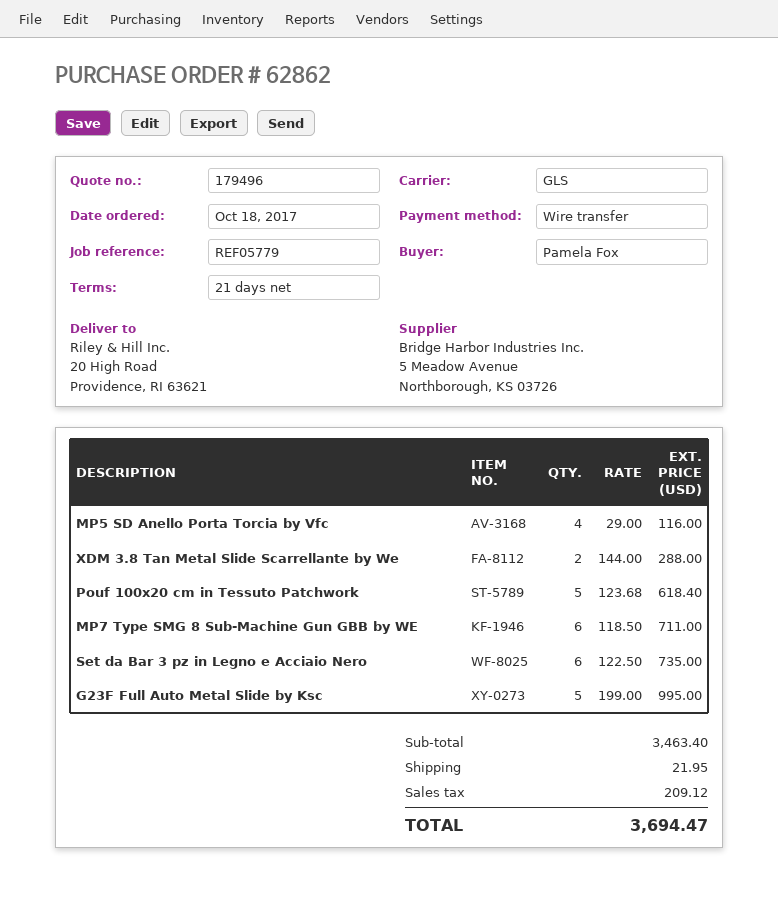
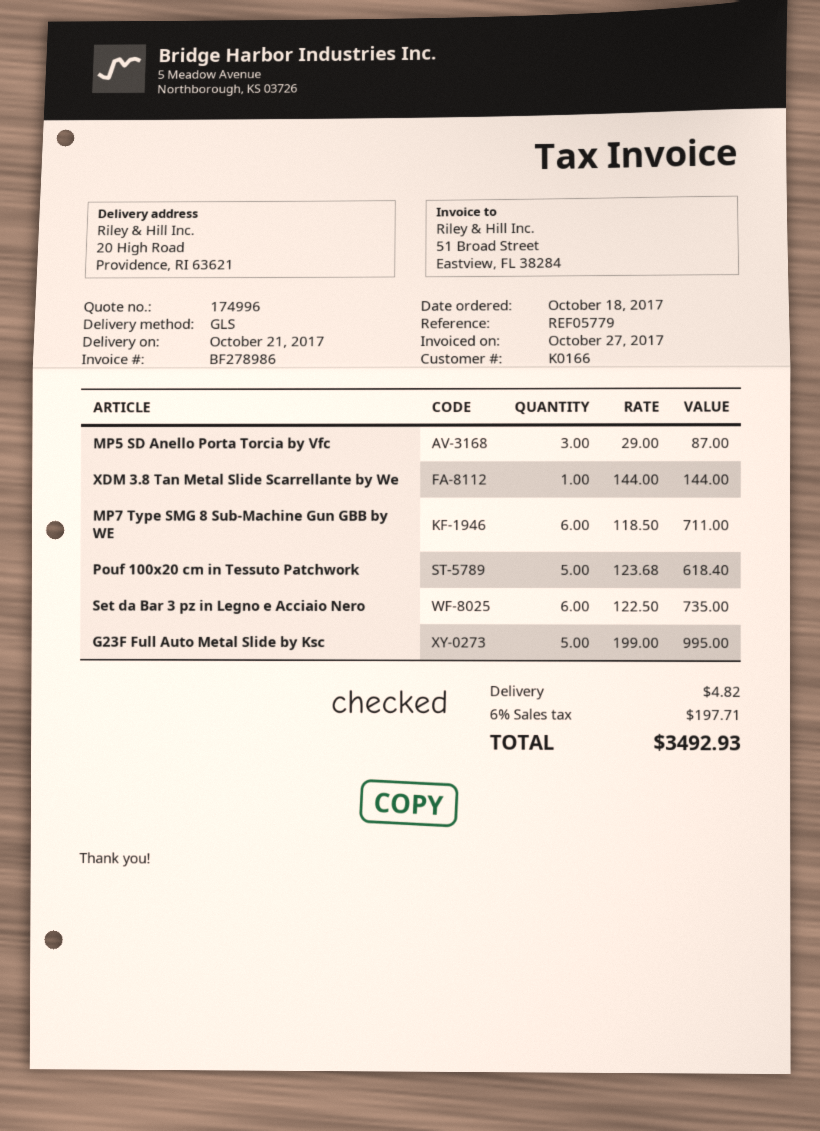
quote number: 179496 -> 174996
MP5 SD Anello Porta Torcia by Vfc: 4 x 29.00 = 116.00 -> 3 x 29.00 = 87.00
XDM 3.8 Tan Metal Slide Scarrellante by We: 2 x 144.00 = 288.00 -> 1 x 144.00 = 144.00
shipping: 21.95 -> 4.82
tax: 209.12 -> 197.71
total: 3694.47 -> 3492.93

